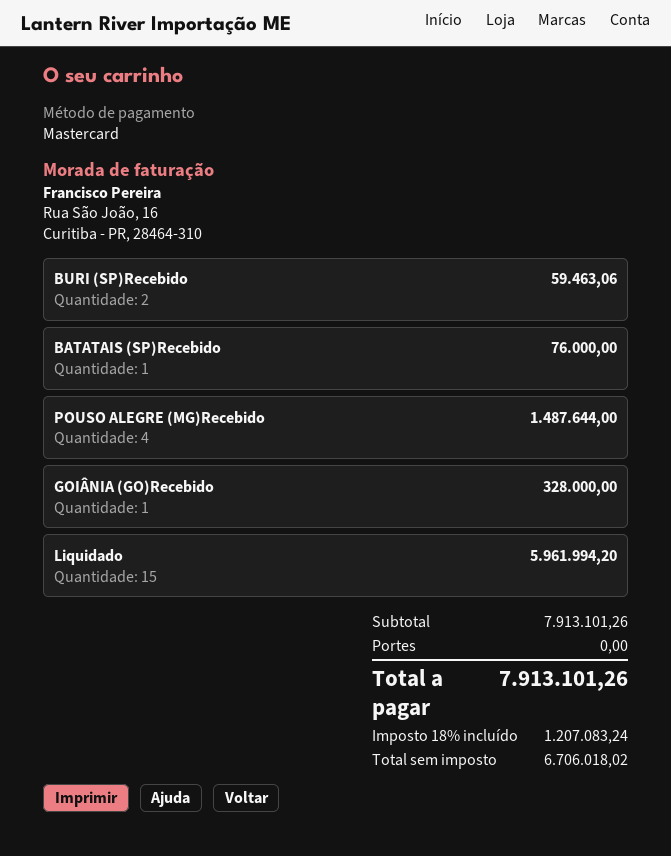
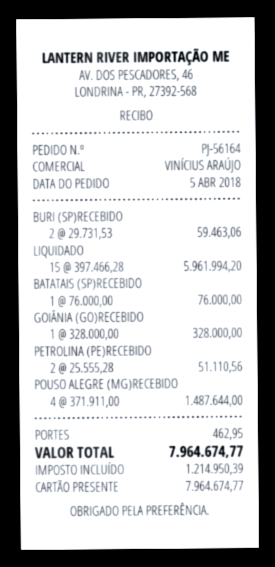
payment method: Mastercard -> gift card
PETROLINA (PE)RECEBIDO: none -> 2 for 51110.56
shipping: 0.00 -> 462.95
tax: 1207083.24 -> 1214950.39
total: 7913101.26 -> 7964674.77

